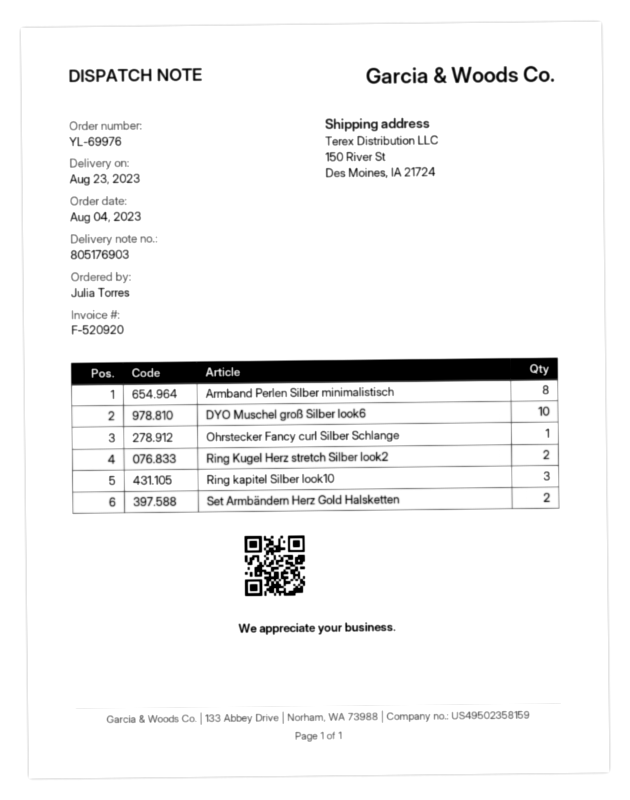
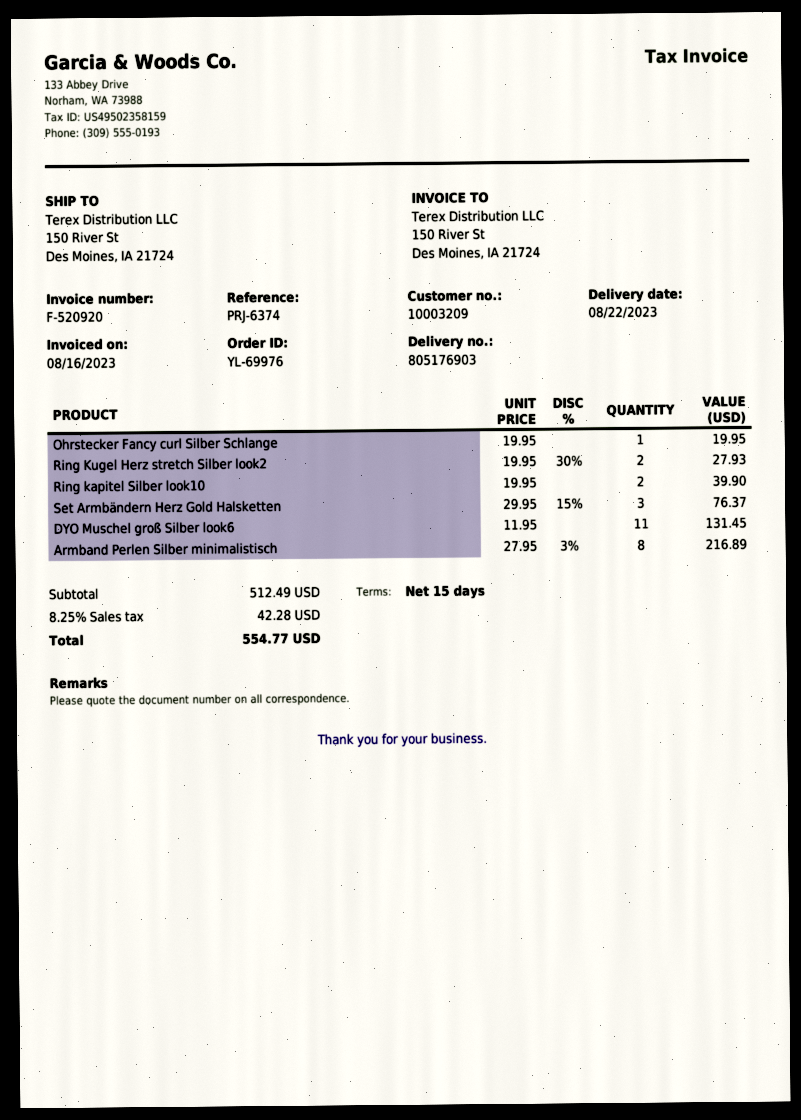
delivery date: 2023-08-23 -> 2023-08-22
DYO Muschel groß Silber look6: 10 -> 11
Ring kapitel Silber look10: 3 -> 2
Set Armbändern Herz Gold Halsketten: 2 -> 3

